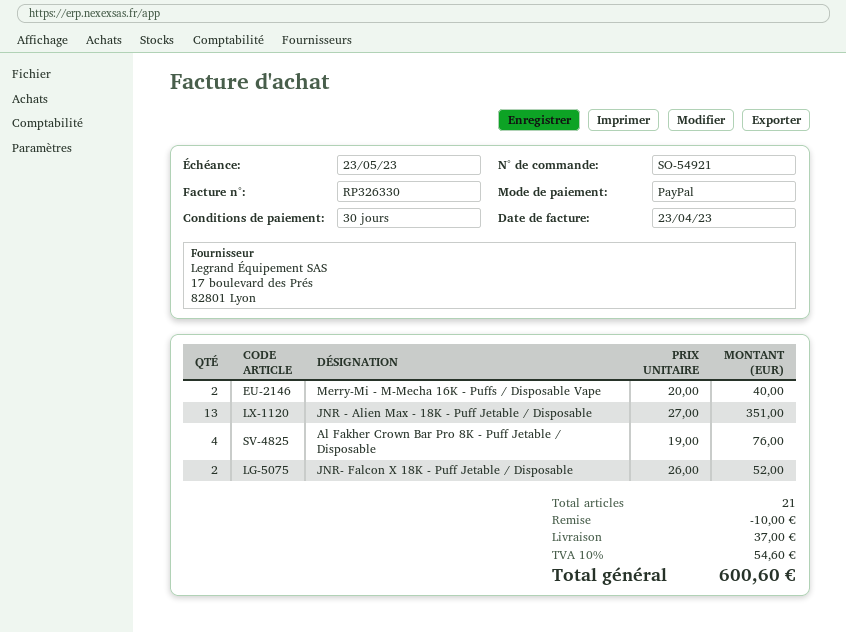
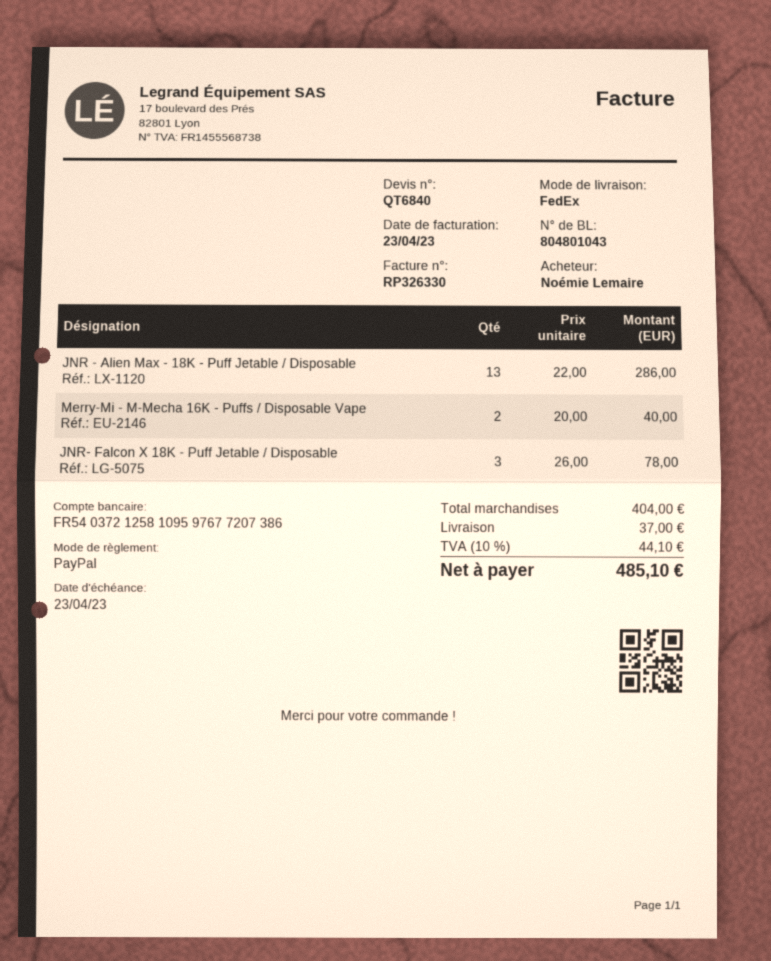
due date: 2023-05-23 -> 2023-04-23
JNR - Alien Max - 18K - Puff Jetable / Disposable: 13 x 27.00 = 351.00 -> 13 x 22.00 = 286.00
Al Fakher Crown Bar Pro 8K - Puff Jetable / Disposable: 4 x 19.00 = 76.00 -> none
JNR- Falcon X 18K - Puff Jetable / Disposable: 2 x 26.00 = 52.00 -> 3 x 26.00 = 78.00
discount: 10.00 -> none
tax: 10% = 54.60 -> 10% = 44.10
total: 600.60 -> 485.10

